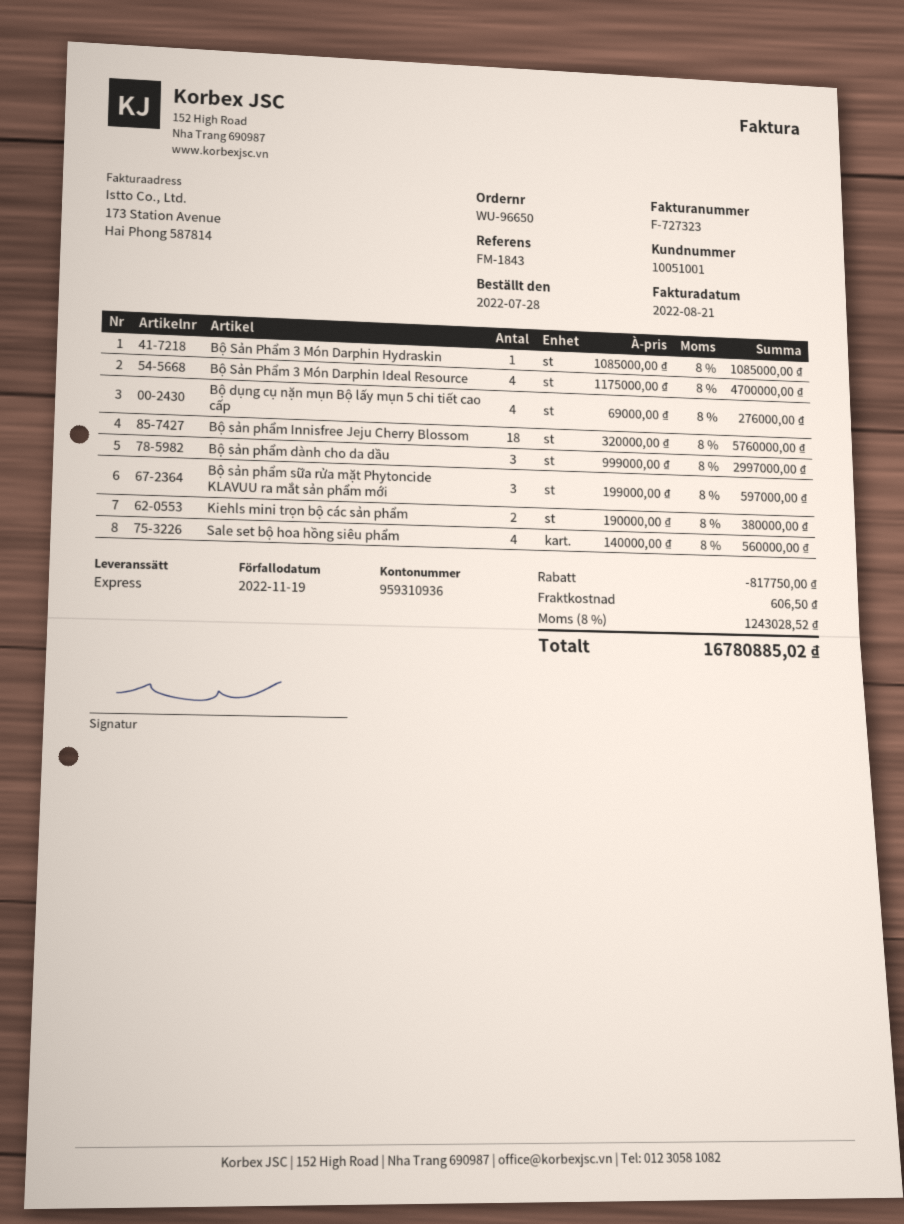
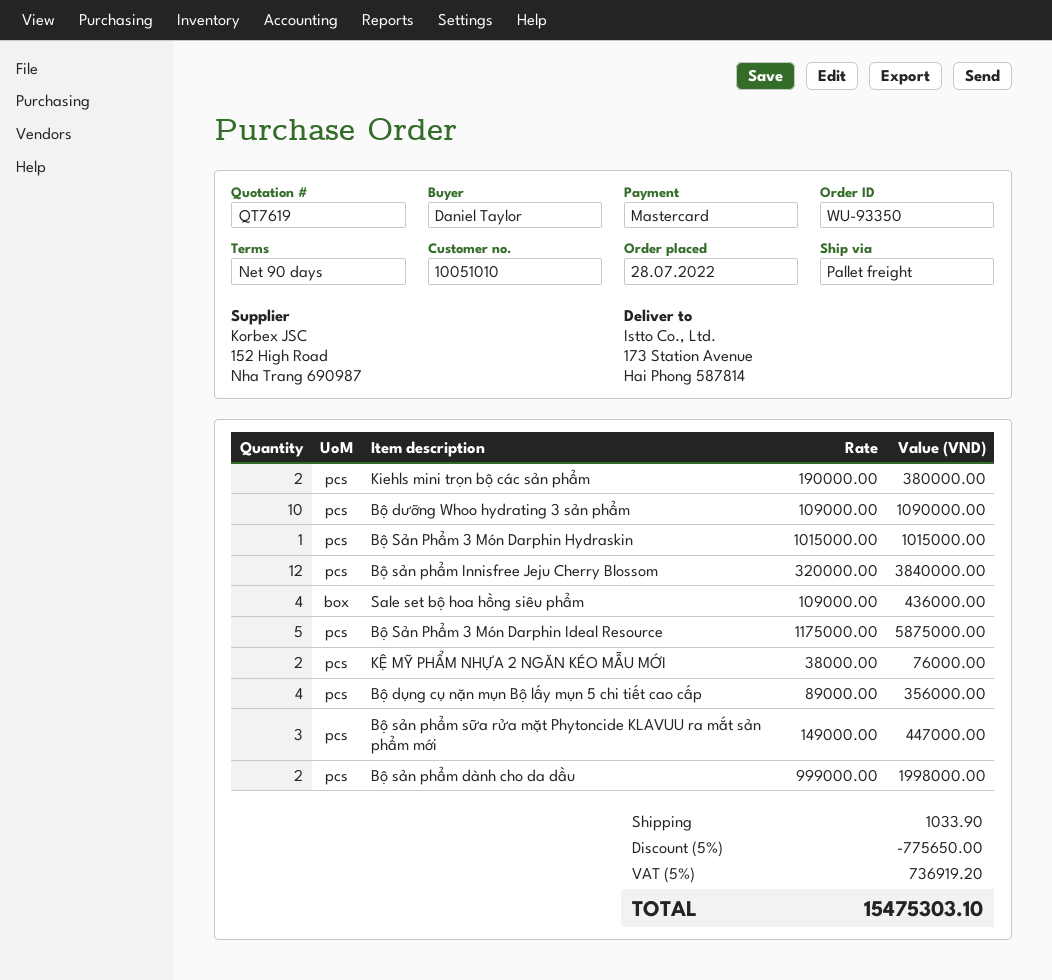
order number: WU-96650 -> WU-93350
customer number: 10051001 -> 10051010
shipping method: express -> pallet freight
Bộ Sản Phẩm 3 Món Darphin Hydraskin: 1 x 1085000.00 = 1085000.00 -> 1 x 1015000.00 = 1015000.00
Bộ Sản Phẩm 3 Món Darphin Ideal Resource: 4 x 1175000.00 = 4700000.00 -> 5 x 1175000.00 = 5875000.00
Bộ dụng cụ nặn mụn Bộ lấy mụn 5 chi tiết cao cấp: 4 x 69000.00 = 276000.00 -> 4 x 89000.00 = 356000.00
Bộ sản phẩm Innisfree Jeju Cherry Blossom: 18 x 320000.00 = 5760000.00 -> 12 x 320000.00 = 3840000.00
Bộ sản phẩm dành cho da dầu: 3 x 999000.00 = 2997000.00 -> 2 x 999000.00 = 1998000.00
Bộ sản phẩm sữa rửa mặt Phytoncide KLAVUU ra mắt sản phẩm mới: 3 x 199000.00 = 597000.00 -> 3 x 149000.00 = 447000.00
Sale set bộ hoa hồng siêu phẩm: 4 x 140000.00 = 560000.00 -> 4 x 109000.00 = 436000.00
Bộ dưỡng Whoo hydrating 3 sản phẩm: none -> 10 x 109000.00 = 1090000.00
KỆ MỸ PHẨM NHỰA 2 NGĂN KÉO MẪU MỚI: none -> 2 x 38000.00 = 76000.00
discount: 817750.00 -> 775650.00
shipping: 606.50 -> 1033.90
tax: 8% = 1243028.52 -> 5% = 736919.20
total: 16780885.02 -> 15475303.10

